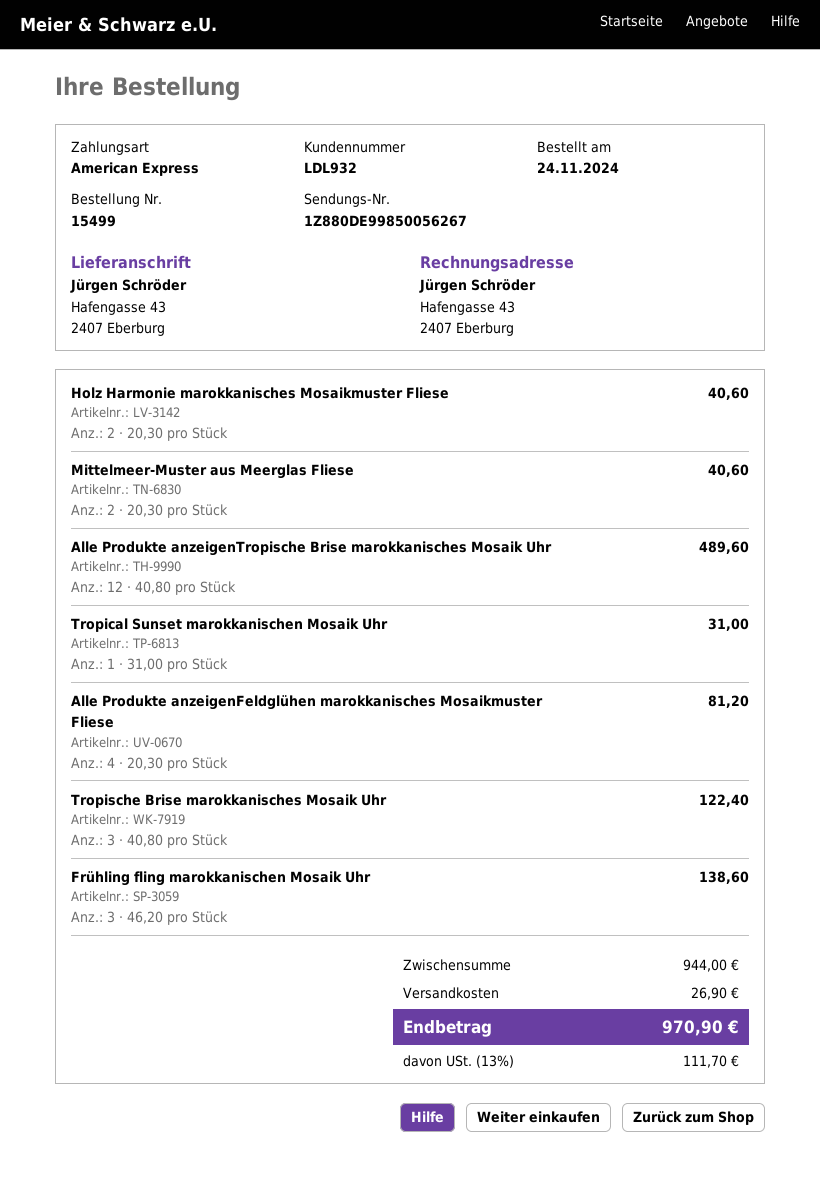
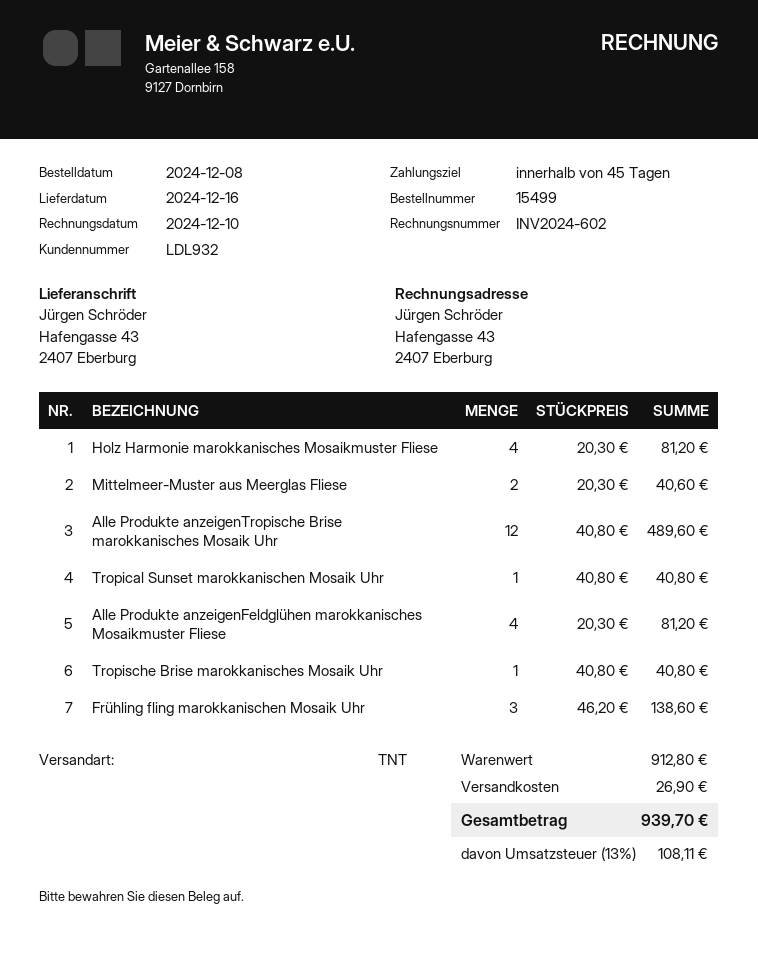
order date: 2024-11-24 -> 2024-12-08
Holz Harmonie marokkanisches Mosaikmuster Fliese: 2 x 20.30 = 40.60 -> 4 x 20.30 = 81.20
Tropical Sunset marokkanischen Mosaik Uhr: 1 x 31.00 = 31.00 -> 1 x 40.80 = 40.80
Tropische Brise marokkanisches Mosaik Uhr: 3 x 40.80 = 122.40 -> 1 x 40.80 = 40.80
subtotal: 944.00 -> 912.80
tax: 13% = 111.70 -> 13% = 108.11
total: 970.90 -> 939.70

